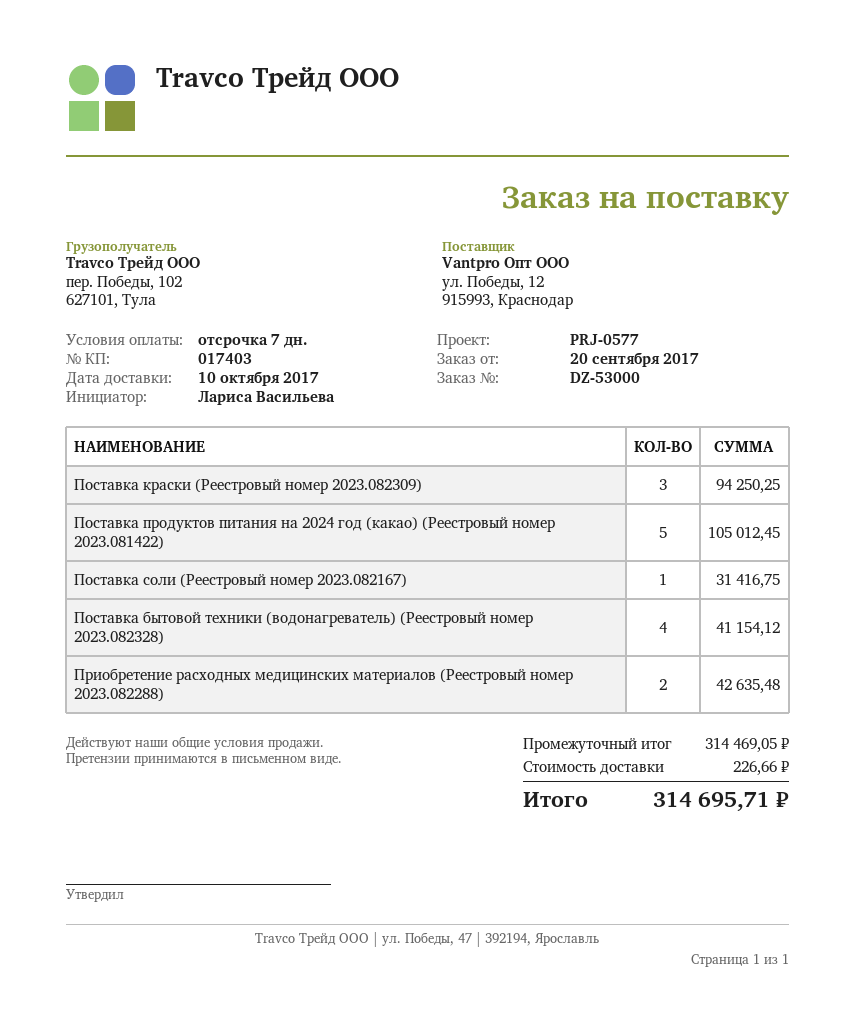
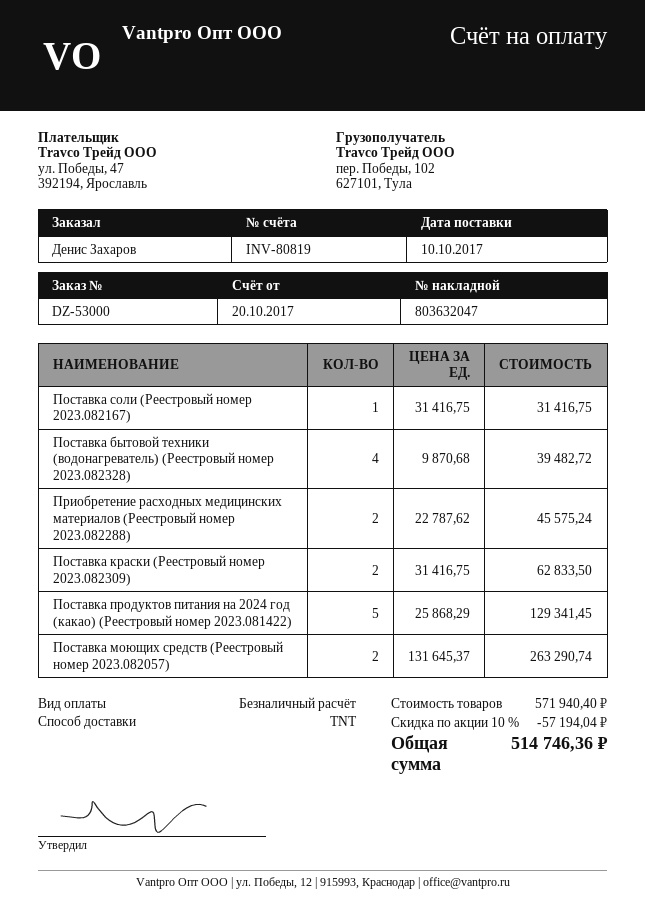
ordered by: Лариса Васильева -> Денис Захаров
Поставка краски (Реестровый номер 2023.082309): 3 for 94250.25 -> 2 for 62833.50
Поставка продуктов питания на 2024 год (какао) (Реестровый номер 2023.081422): 5 for 105012.45 -> 5 for 129341.45
Поставка бытовой техники (водонагреватель) (Реестровый номер 2023.082328): 4 for 41154.12 -> 4 for 39482.72
Приобретение расходных медицинских материалов (Реестровый номер 2023.082288): 2 for 42635.48 -> 2 for 45575.24
Поставка моющих средств (Реестровый номер 2023.082057): none -> 2 for 263290.74
subtotal: 314469.05 -> 571940.40
discount: none -> 10% = 57194.04
shipping: 226.66 -> none
total: 314695.71 -> 514746.36

